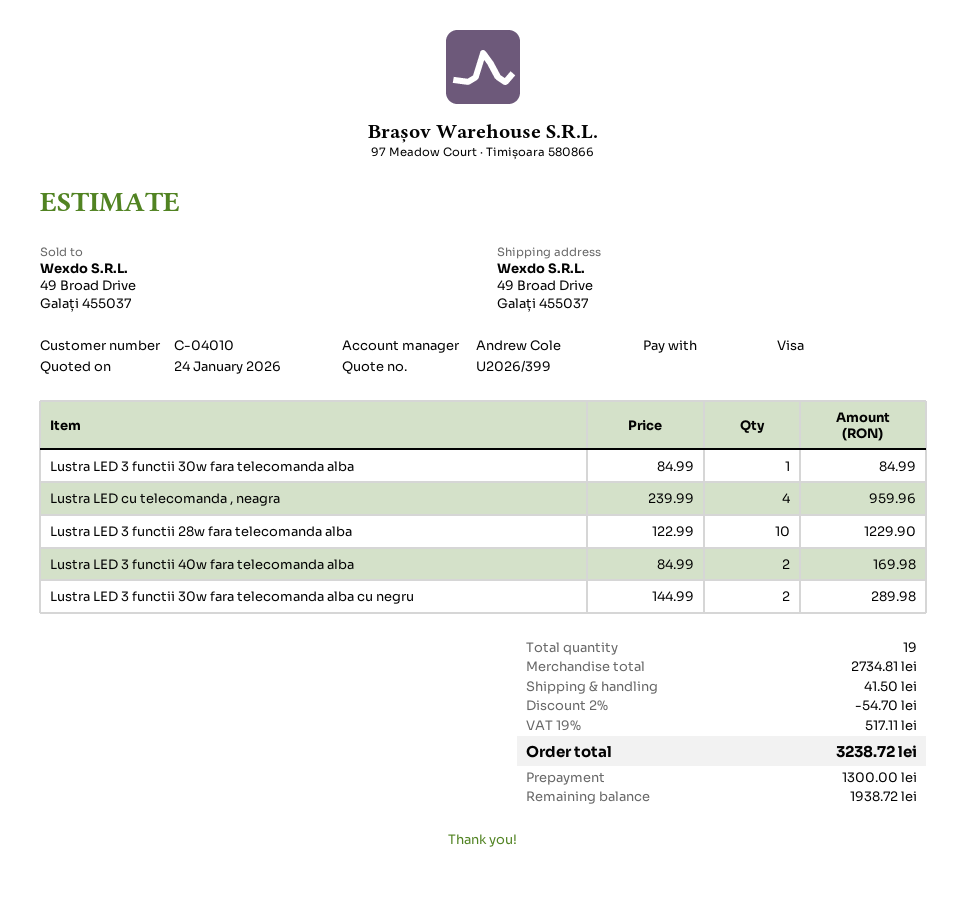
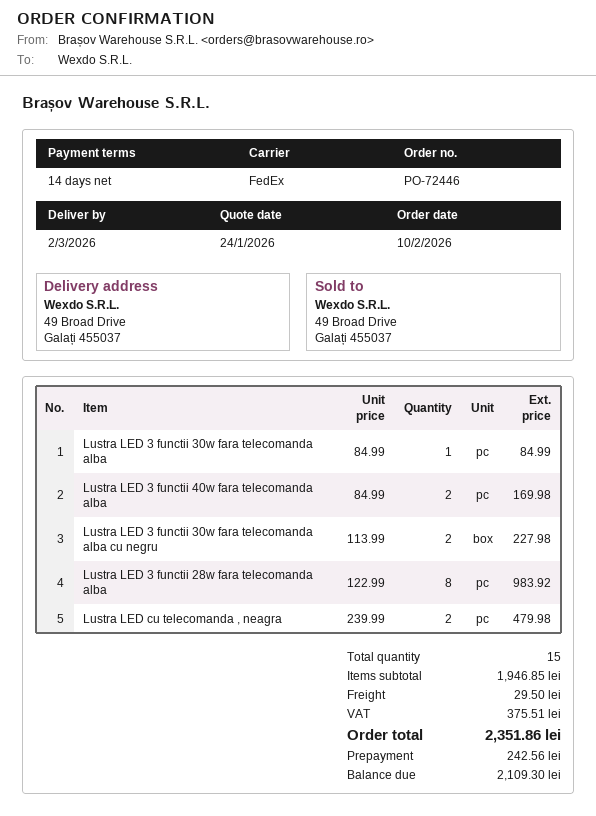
Lustra LED cu telecomanda , neagra: 4 x 239.99 = 959.96 -> 2 x 239.99 = 479.98
Lustra LED 3 functii 28w fara telecomanda alba: 10 x 122.99 = 1229.90 -> 8 x 122.99 = 983.92
Lustra LED 3 functii 30w fara telecomanda alba cu negru: 2 x 144.99 = 289.98 -> 2 x 113.99 = 227.98
total quantity: 19 -> 15
subtotal: 2734.81 -> 1946.85
discount: 2% = 54.70 -> none
shipping: 41.50 -> 29.50
tax: 517.11 -> 375.51
total: 3238.72 -> 2351.86
deposit: 1300.00 -> 242.56
balance: 1938.72 -> 2109.30

